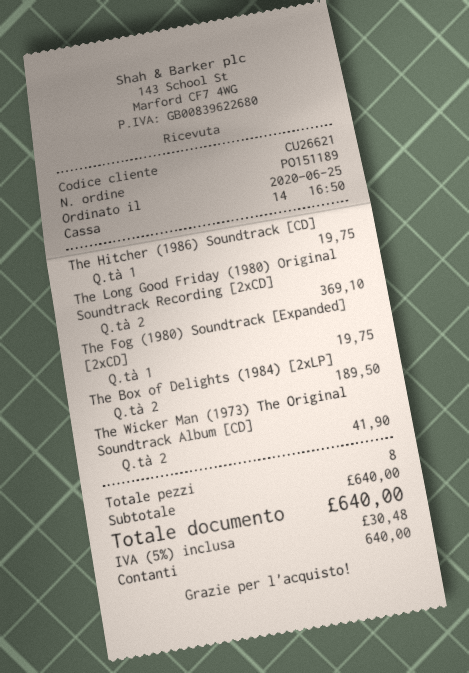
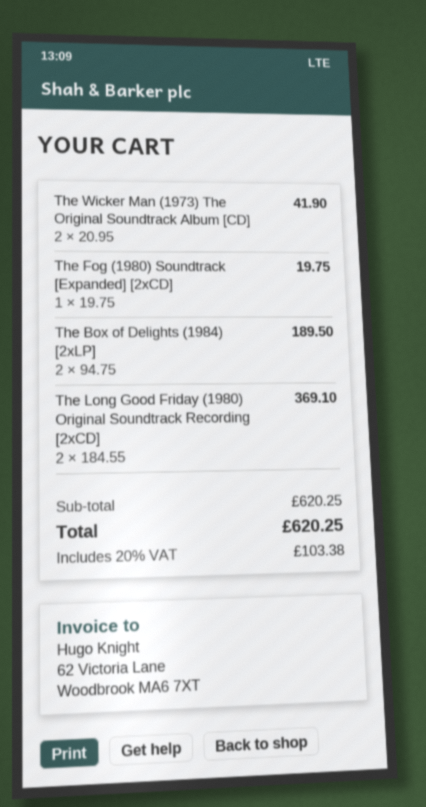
The Hitcher (1986) Soundtrack [CD]: 1 for 19.75 -> none
subtotal: 640.00 -> 620.25
tax: 5% = 30.48 -> 20% = 103.38
total: 640.00 -> 620.25

